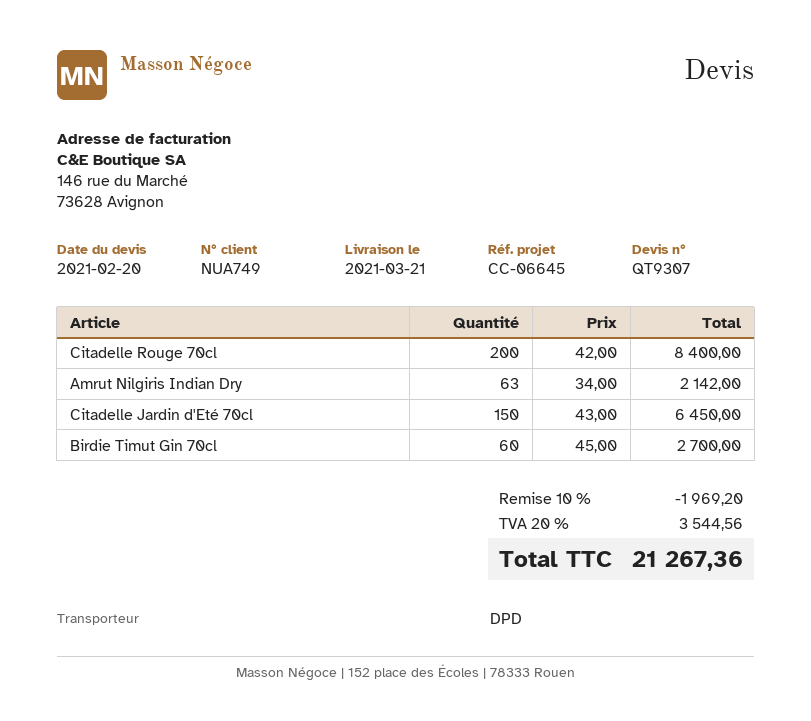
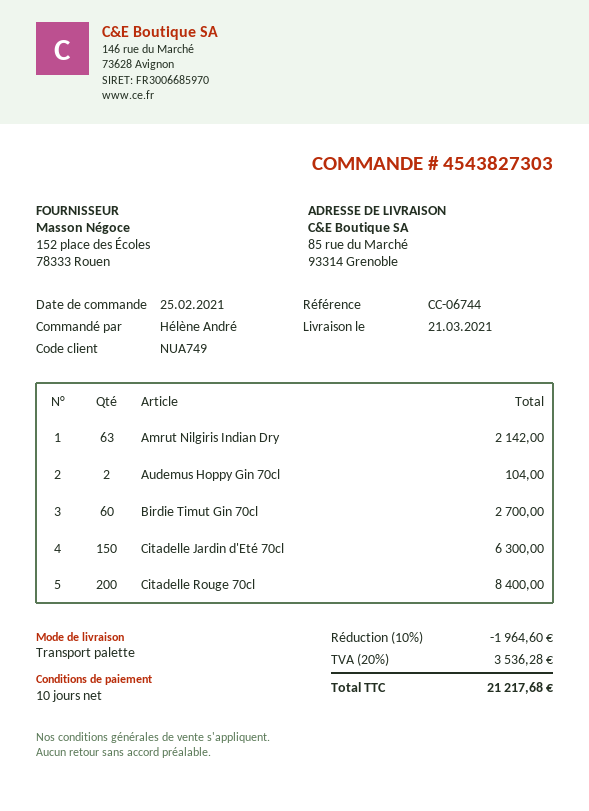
reference: CC-06645 -> CC-06744
shipping method: DPD -> pallet freight
Citadelle Jardin d'Eté 70cl: 150 for 6450.00 -> 150 for 6300.00
Audemus Hoppy Gin 70cl: none -> 2 for 104.00
discount: 10% = 1969.20 -> 10% = 1964.60
tax: 20% = 3544.56 -> 20% = 3536.28
total: 21267.36 -> 21217.68

